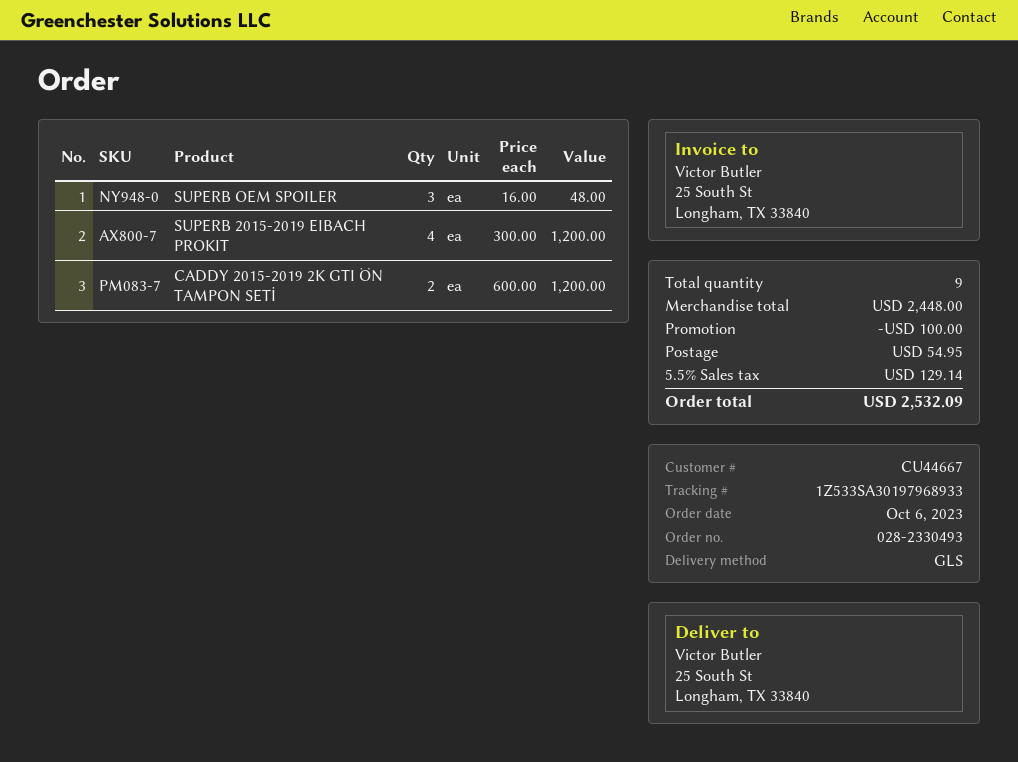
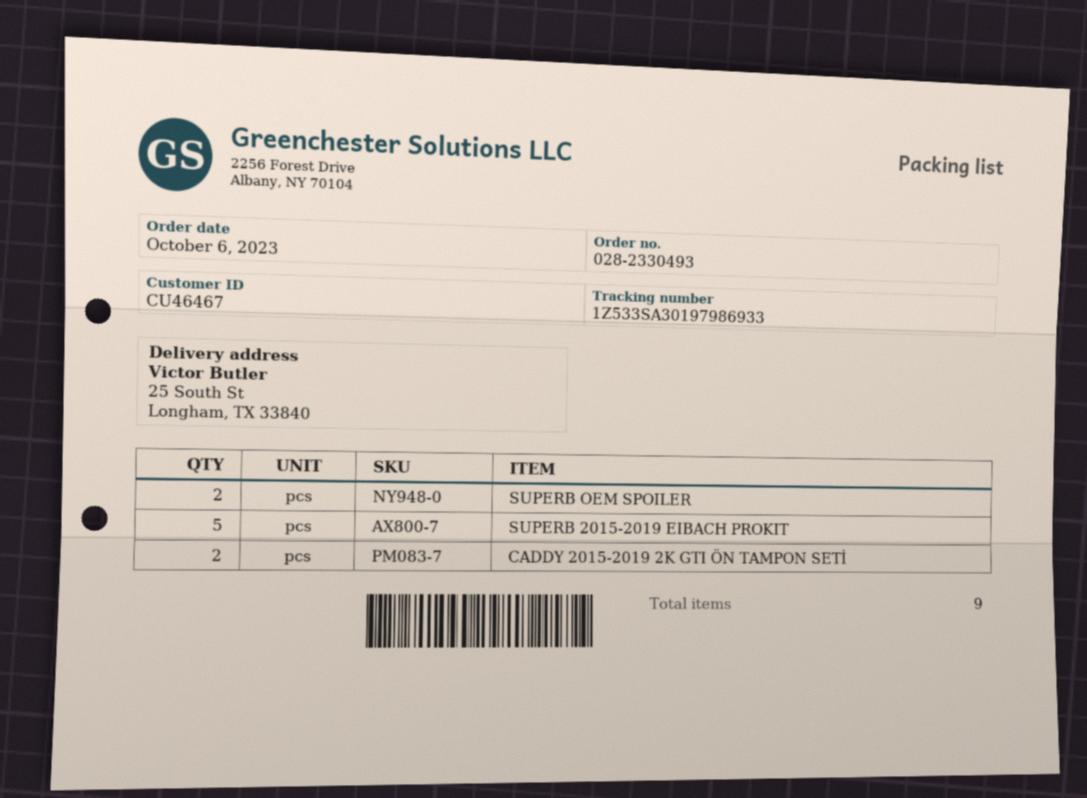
customer number: CU44667 -> CU46467
tracking number: 1Z533SA30197968933 -> 1Z533SA30197986933
SUPERB OEM SPOILER: 3 -> 2
SUPERB 2015-2019 EIBACH PROKIT: 4 -> 5

